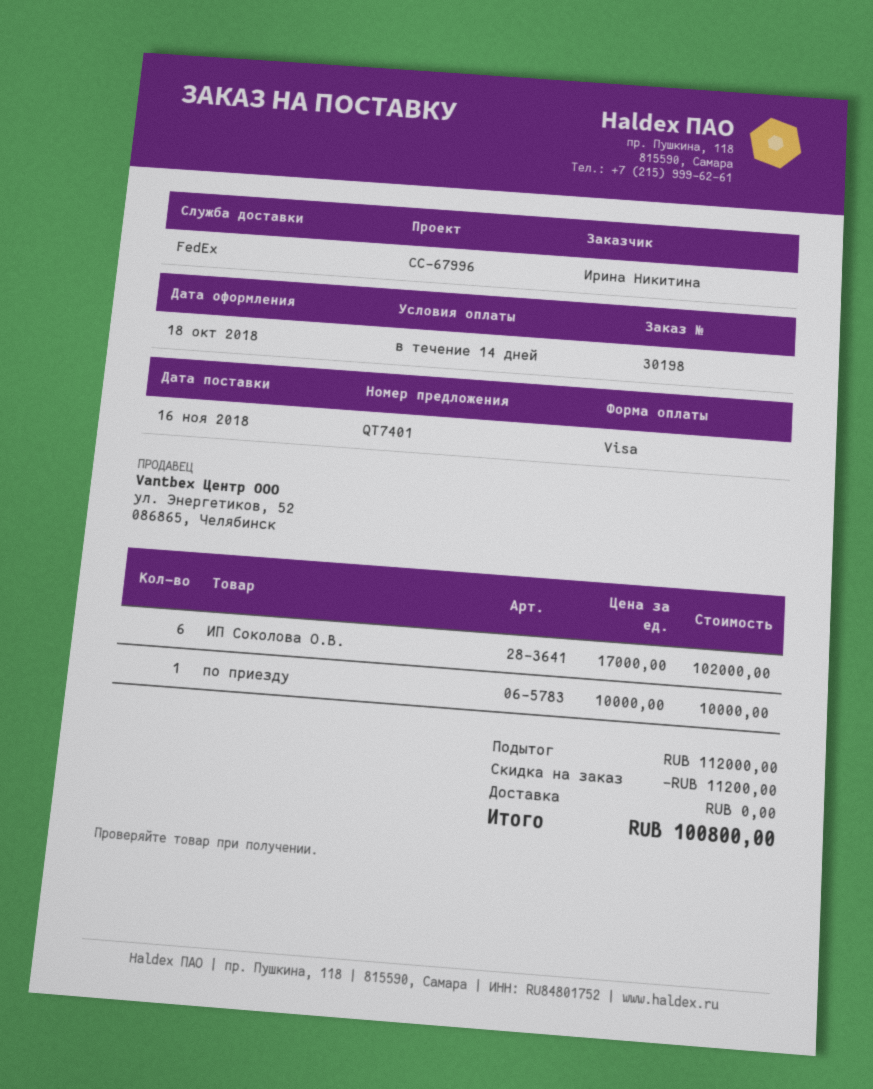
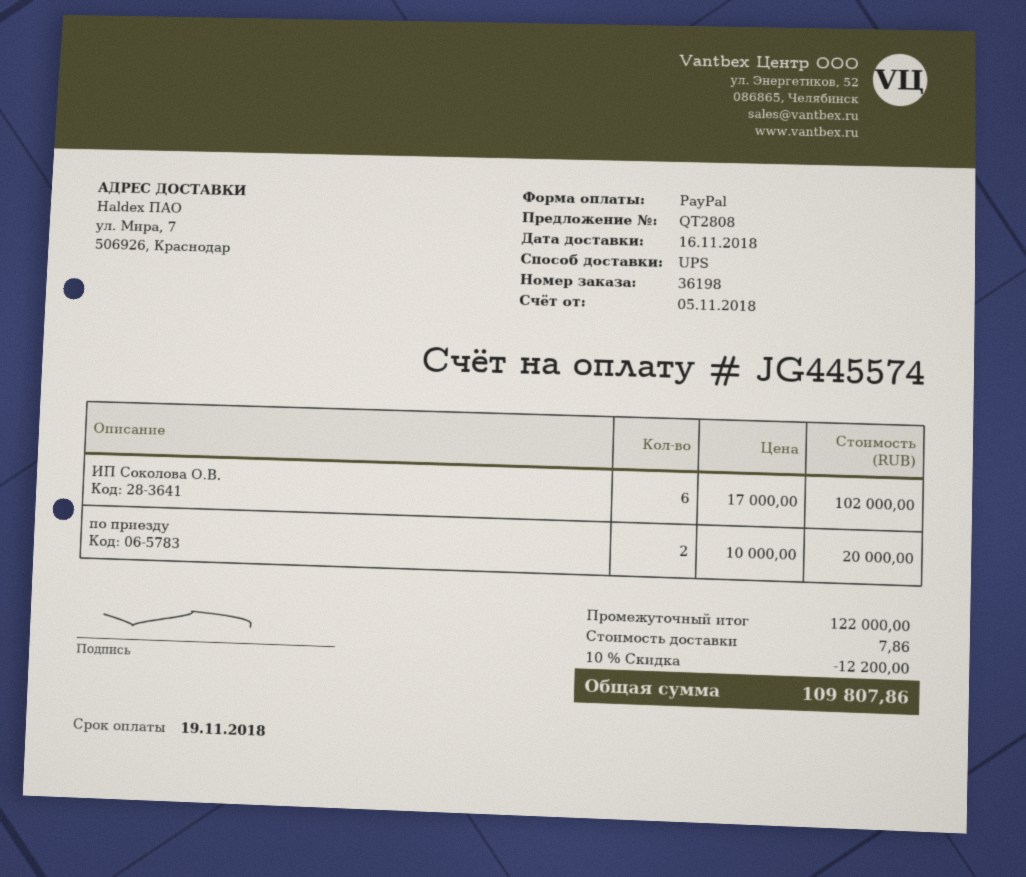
quote number: QT7401 -> QT2808
order number: 30198 -> 36198
payment method: Visa -> PayPal
shipping method: FedEx -> UPS
по приезду: 1 x 10000.00 = 10000.00 -> 2 x 10000.00 = 20000.00
subtotal: 112000.00 -> 122000.00
discount: 11200.00 -> 12200.00
shipping: 0.00 -> 7.86
total: 100800.00 -> 109807.86

